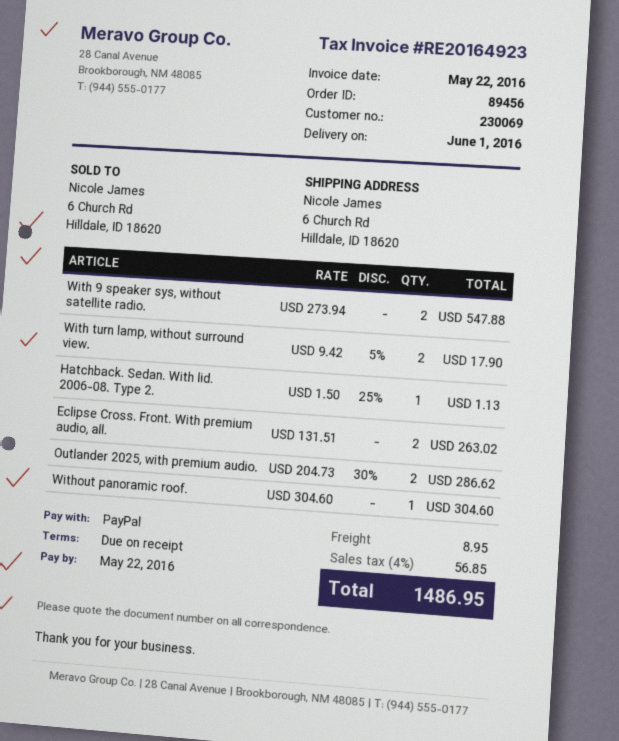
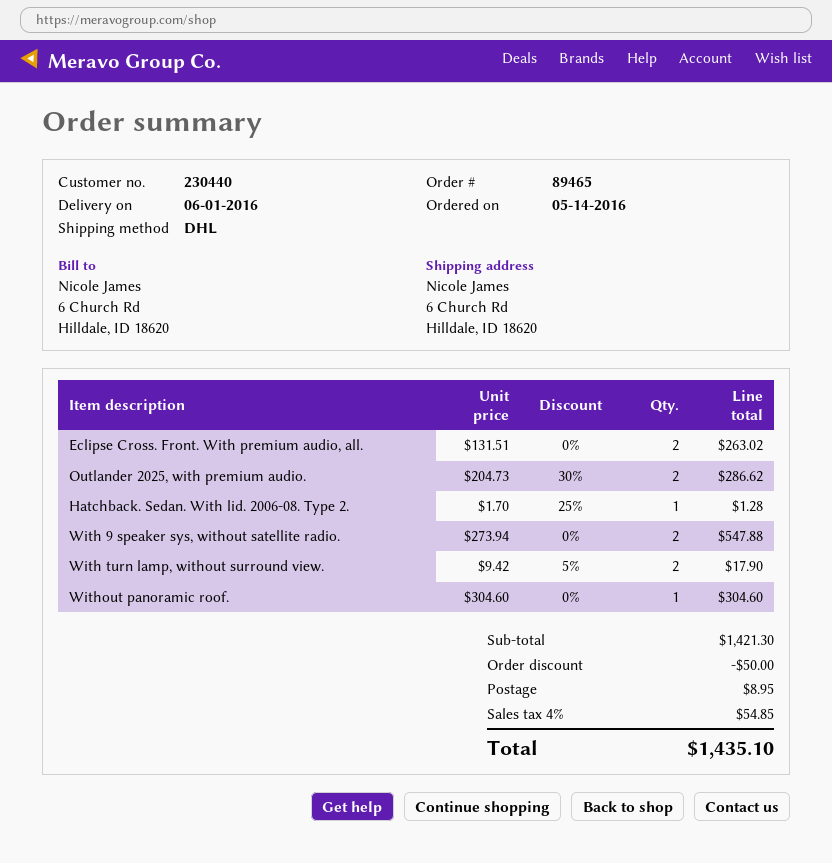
order number: 89456 -> 89465
customer number: 230069 -> 230440
Hatchback. Sedan. With lid. 2006-08. Type 2.: 1 x 1.50 - 25% = 1.13 -> 1 x 1.70 - 25% = 1.28
discount: none -> 50.00
tax: 4% = 56.85 -> 4% = 54.85
total: 1486.95 -> 1435.10

